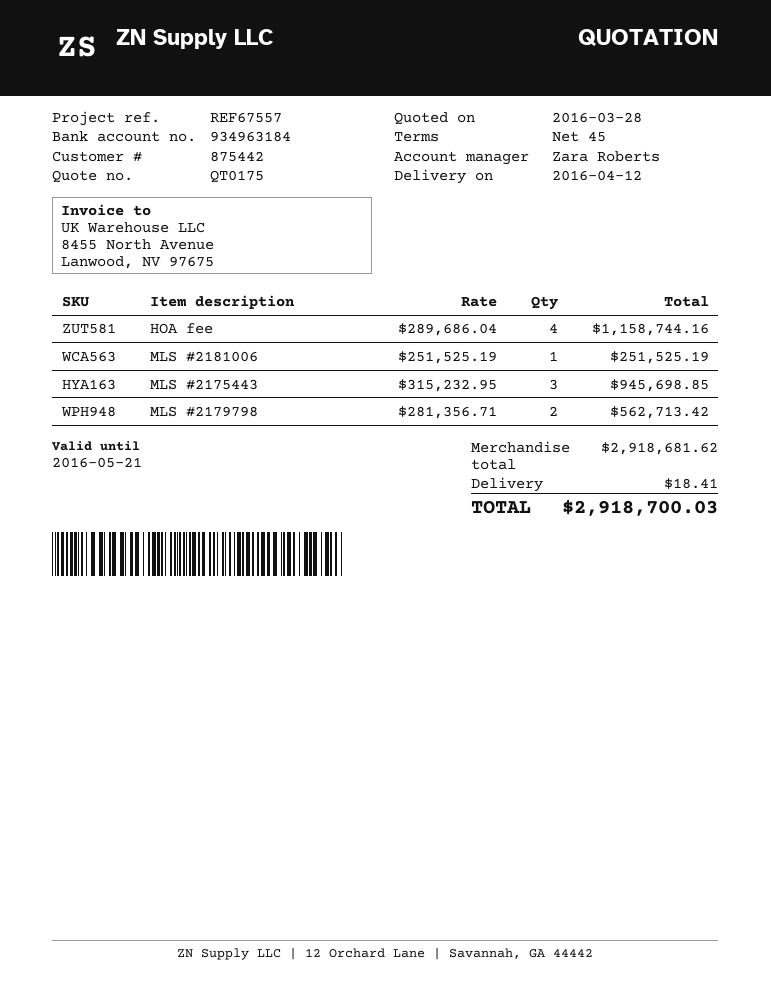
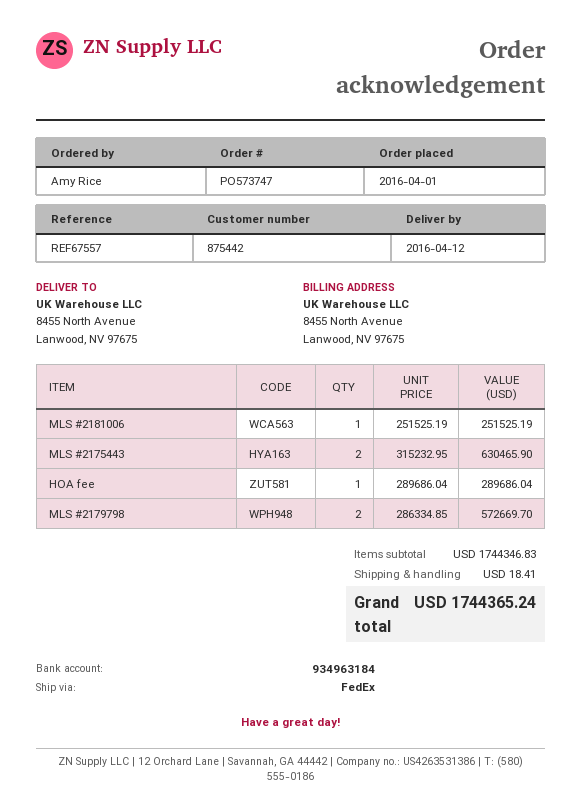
HOA fee: 4 x 289686.04 = 1158744.16 -> 1 x 289686.04 = 289686.04
MLS #2175443: 3 x 315232.95 = 945698.85 -> 2 x 315232.95 = 630465.90
MLS #2179798: 2 x 281356.71 = 562713.42 -> 2 x 286334.85 = 572669.70
subtotal: 2918681.62 -> 1744346.83
total: 2918700.03 -> 1744365.24

